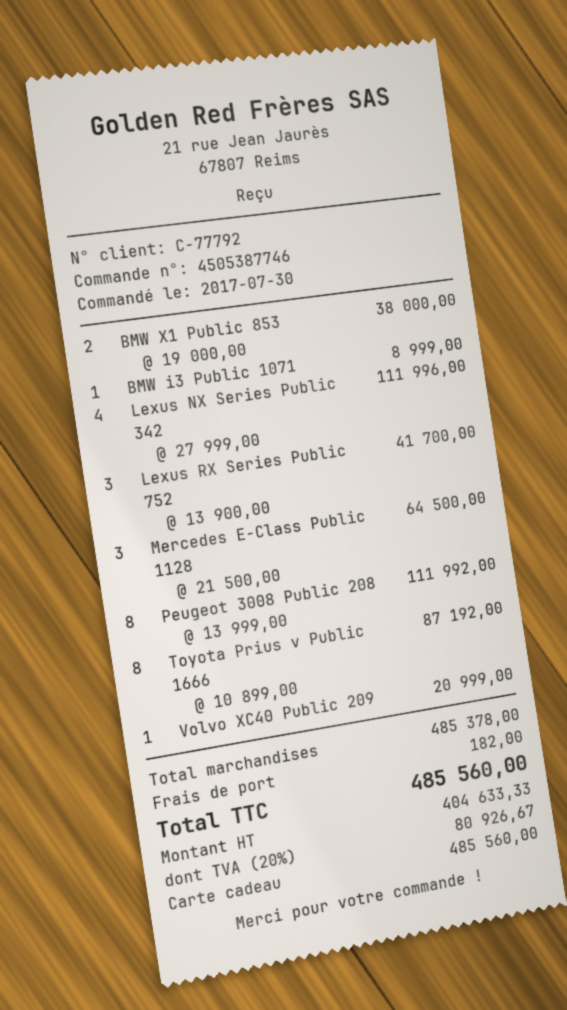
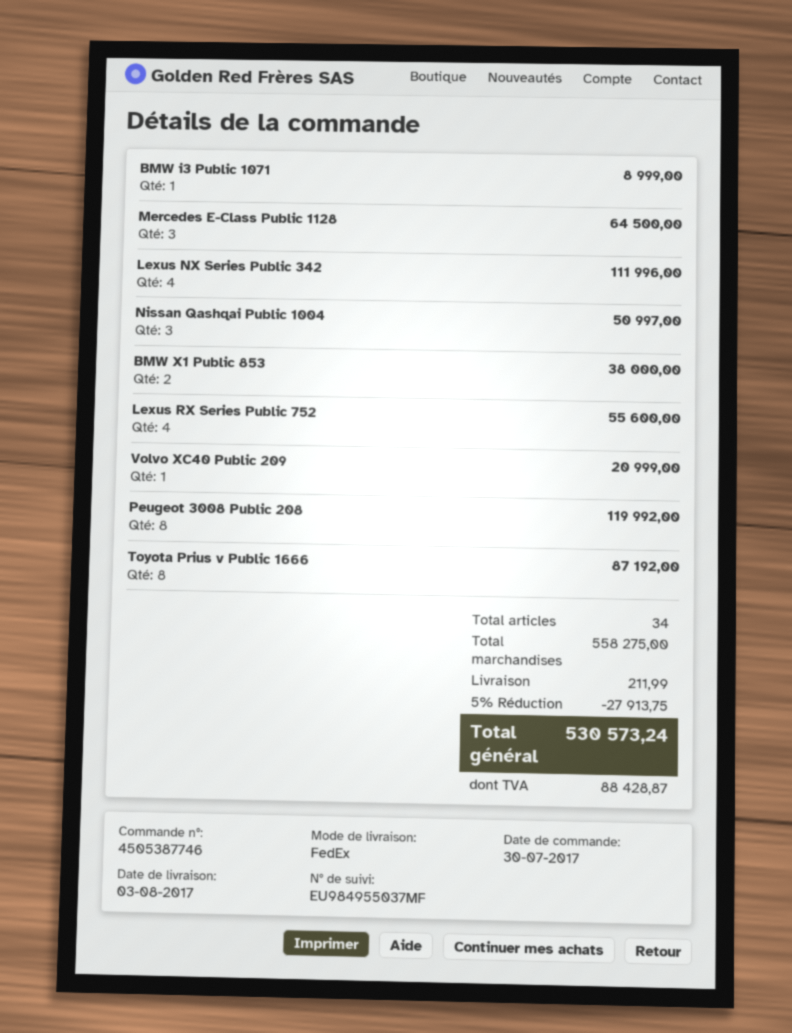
Lexus RX Series Public 752: 3 for 41700.00 -> 4 for 55600.00
Peugeot 3008 Public 208: 8 for 111992.00 -> 8 for 119992.00
Nissan Qashqai Public 1004: none -> 3 for 50997.00
subtotal: 485378.00 -> 558275.00
discount: none -> 5% = 27913.75
shipping: 182.00 -> 211.99
tax: 80926.67 -> 88428.87
total: 485560.00 -> 530573.24

